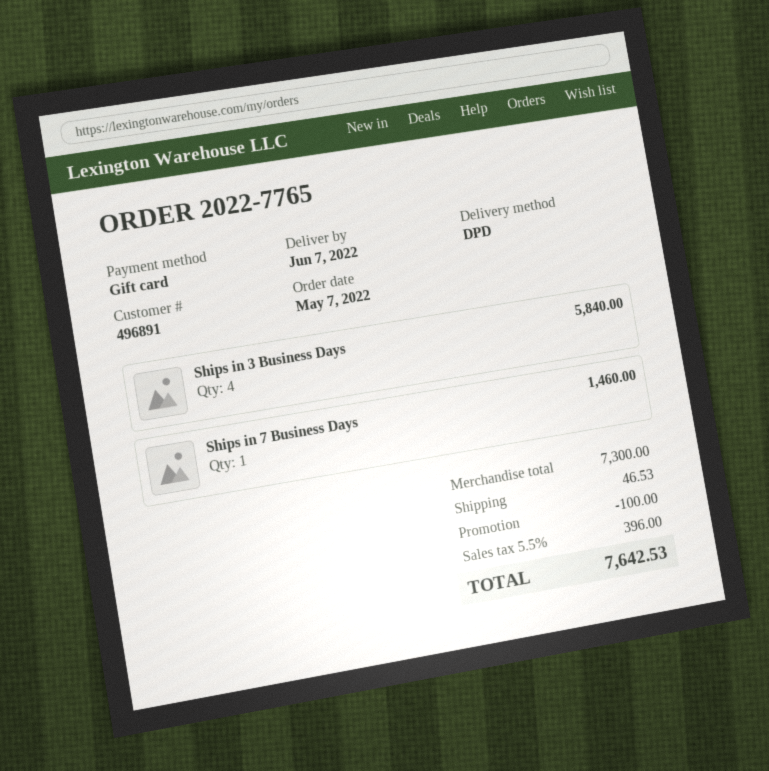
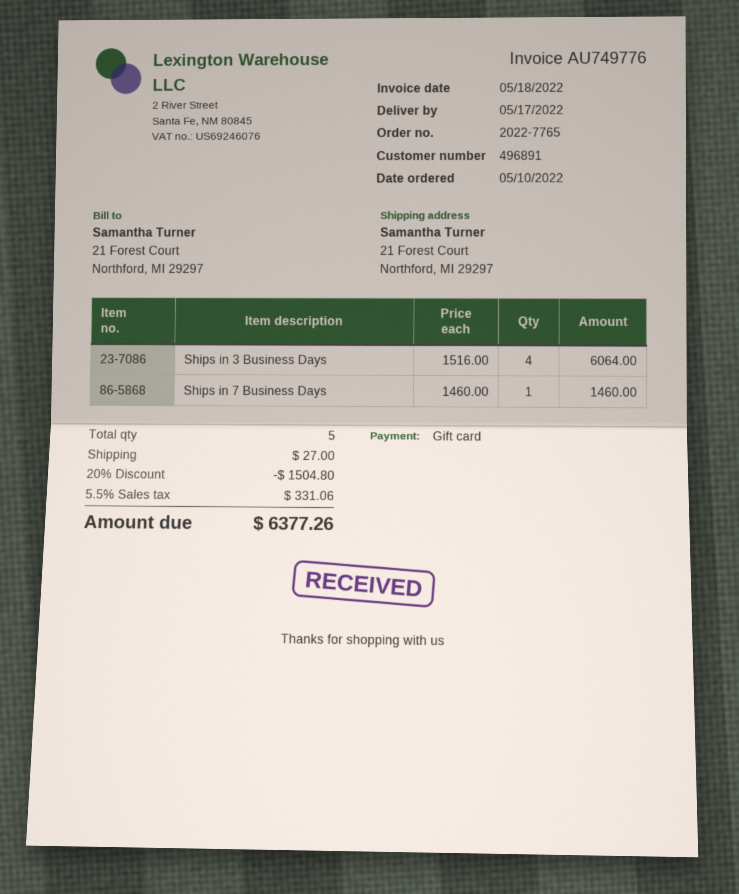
order date: 2022-05-07 -> 2022-05-10
delivery date: 2022-06-07 -> 2022-05-17
Ships in 3 Business Days: 4 for 5840.00 -> 4 for 6064.00
discount: 100.00 -> 1504.80
shipping: 46.53 -> 27.00
tax: 5.5% = 396.00 -> 5.5% = 331.06
total: 7642.53 -> 6377.26

